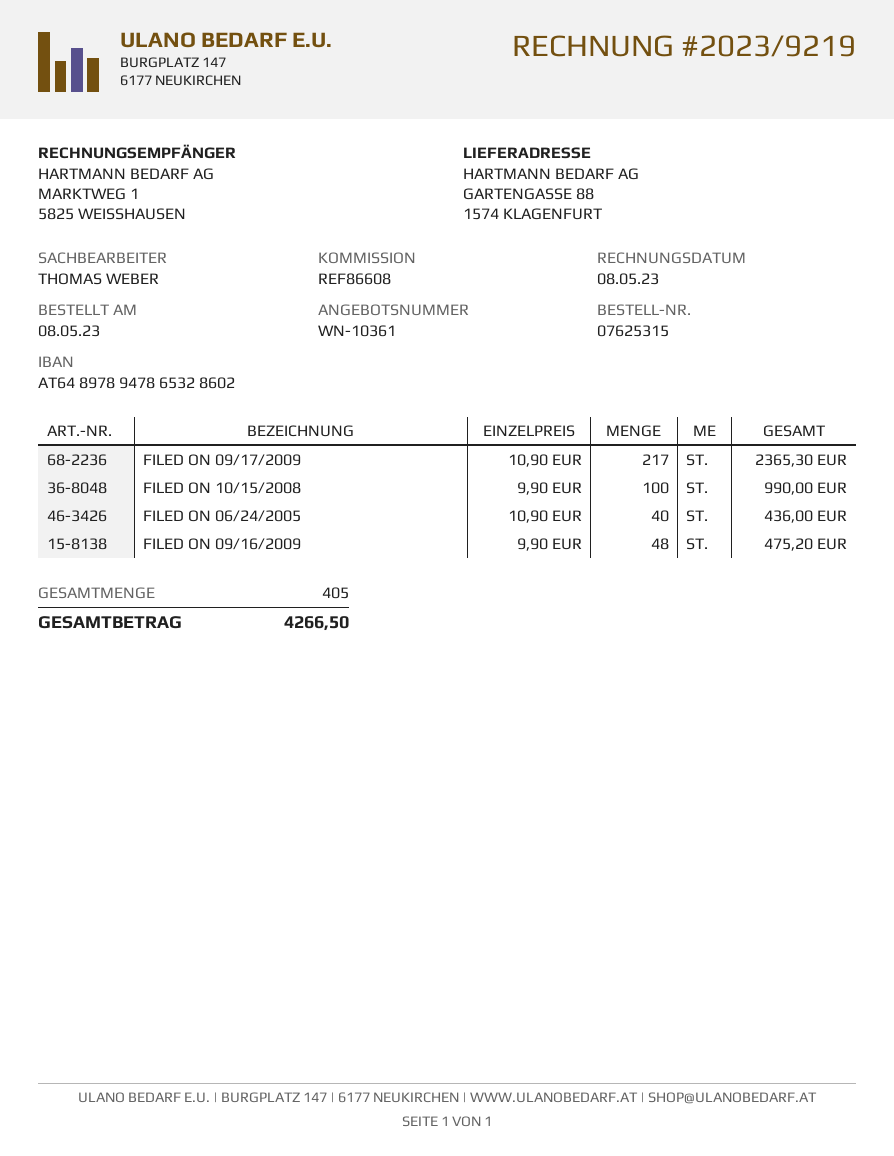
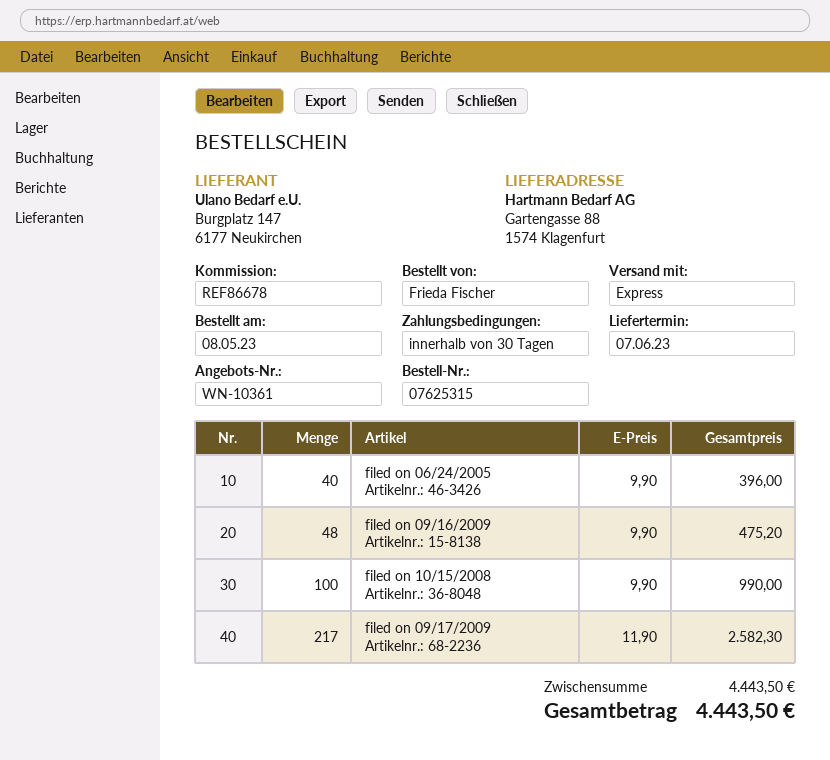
reference: REF86608 -> REF86678
FILED ON 09/17/2009: 217 x 10.90 = 2365.30 -> 217 x 11.90 = 2582.30
FILED ON 06/24/2005: 40 x 10.90 = 436.00 -> 40 x 9.90 = 396.00
total: 4266.50 -> 4443.50

